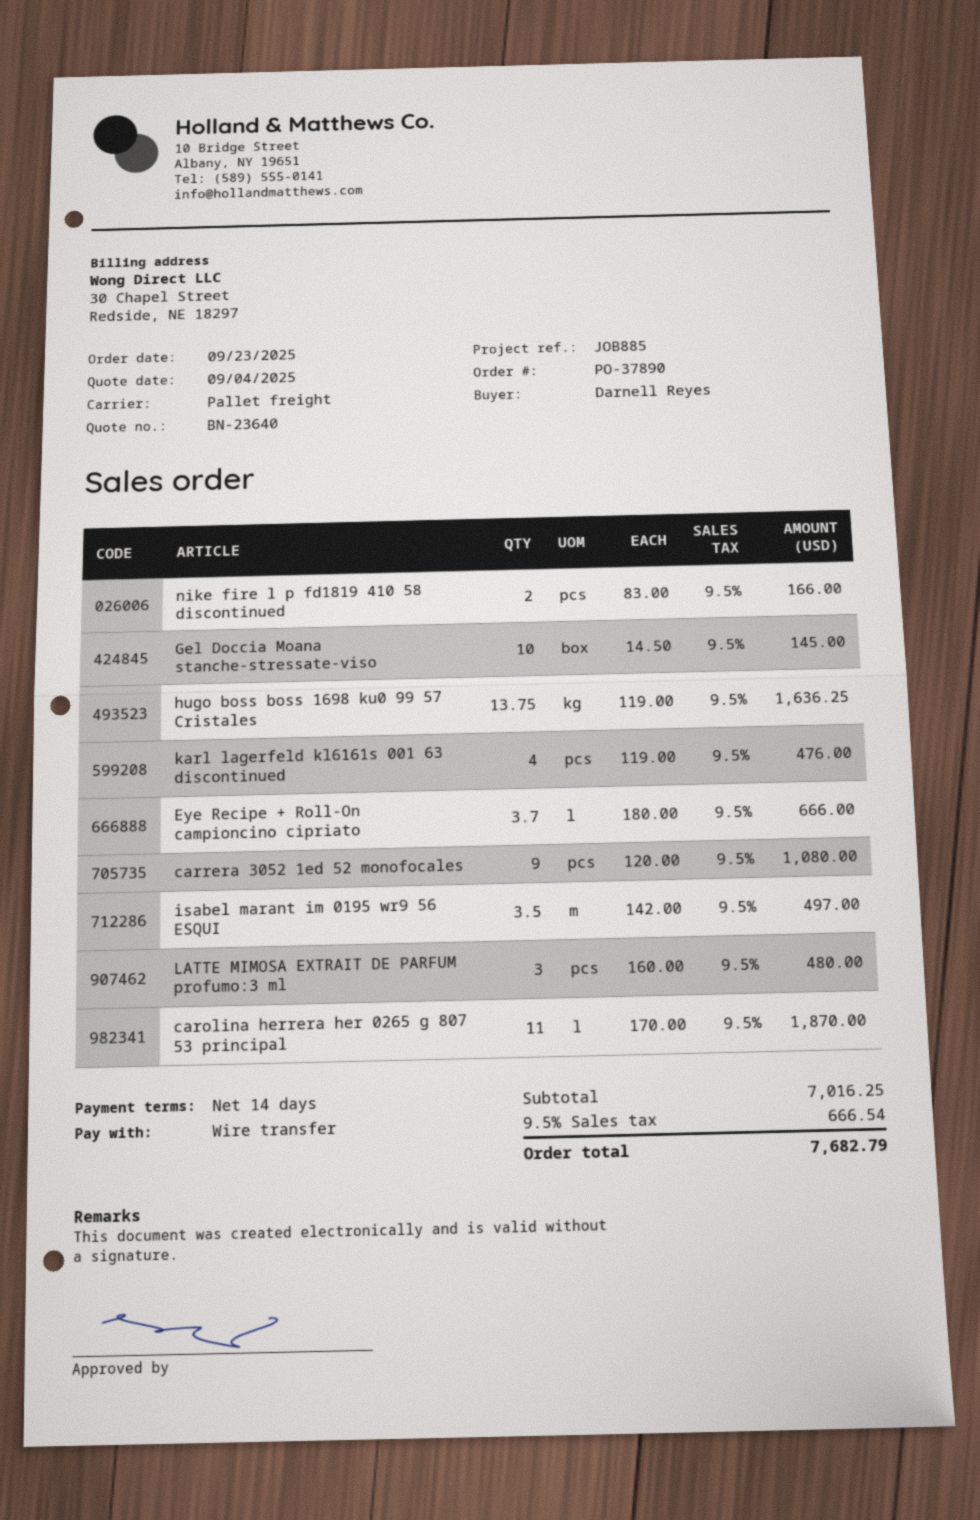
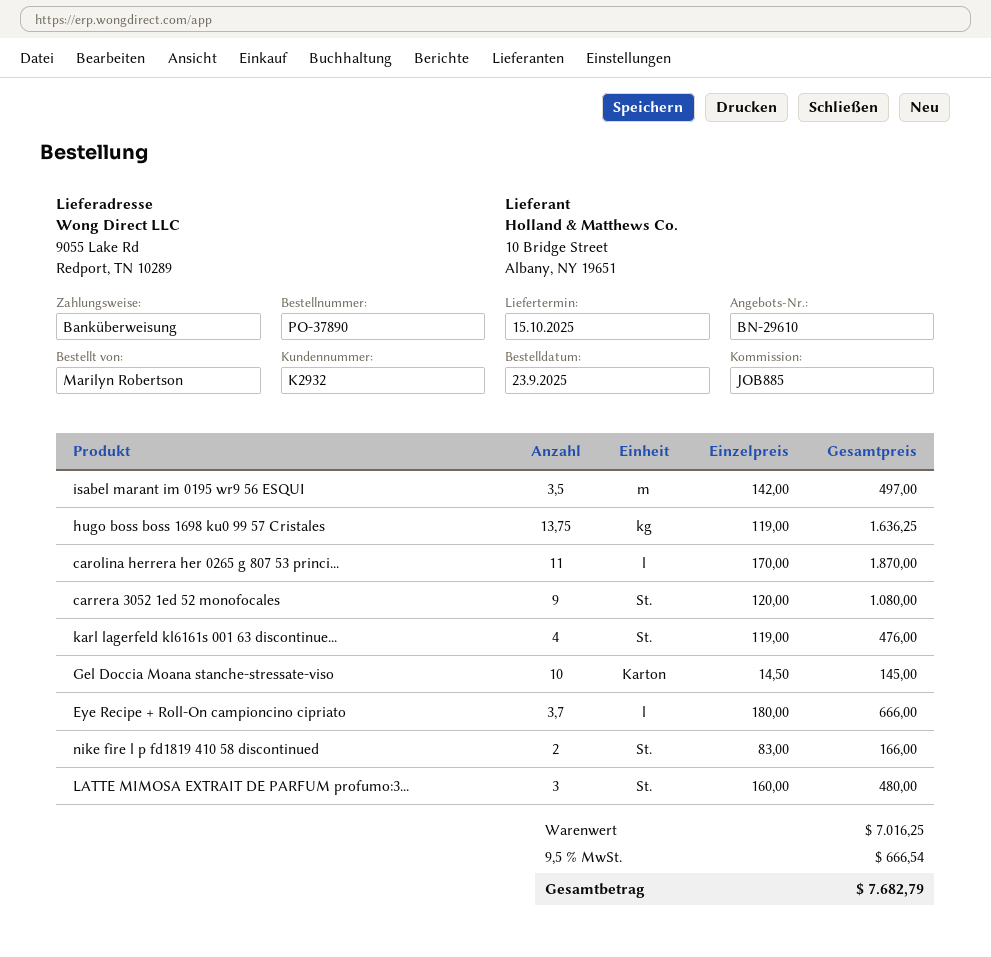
quote number: BN-23640 -> BN-29610
ordered by: Darnell Reyes -> Marilyn Robertson

